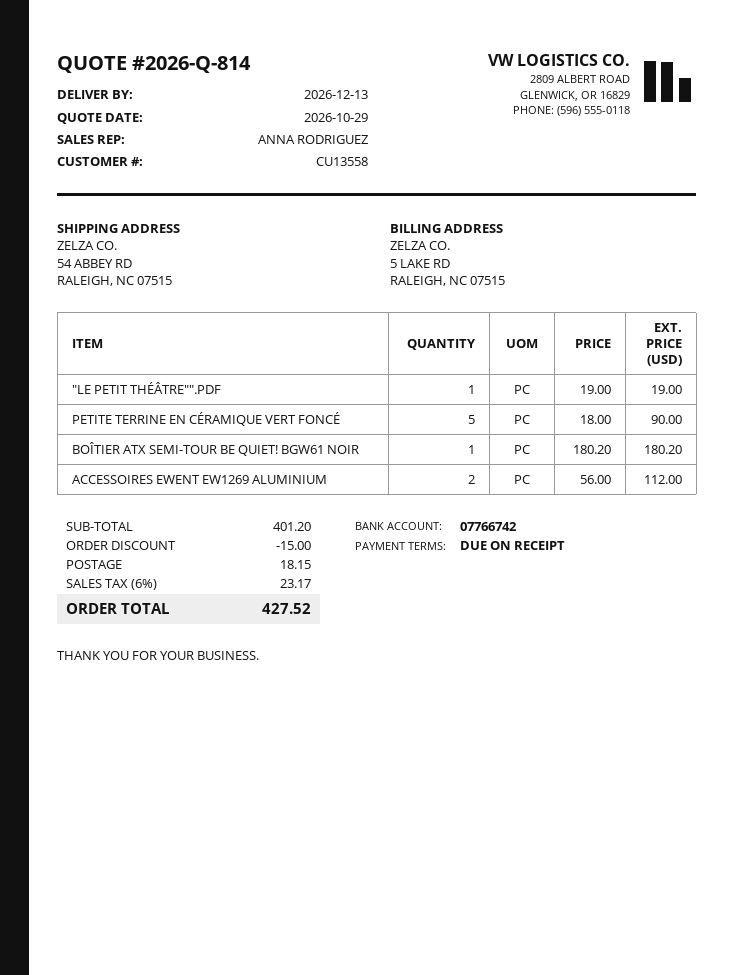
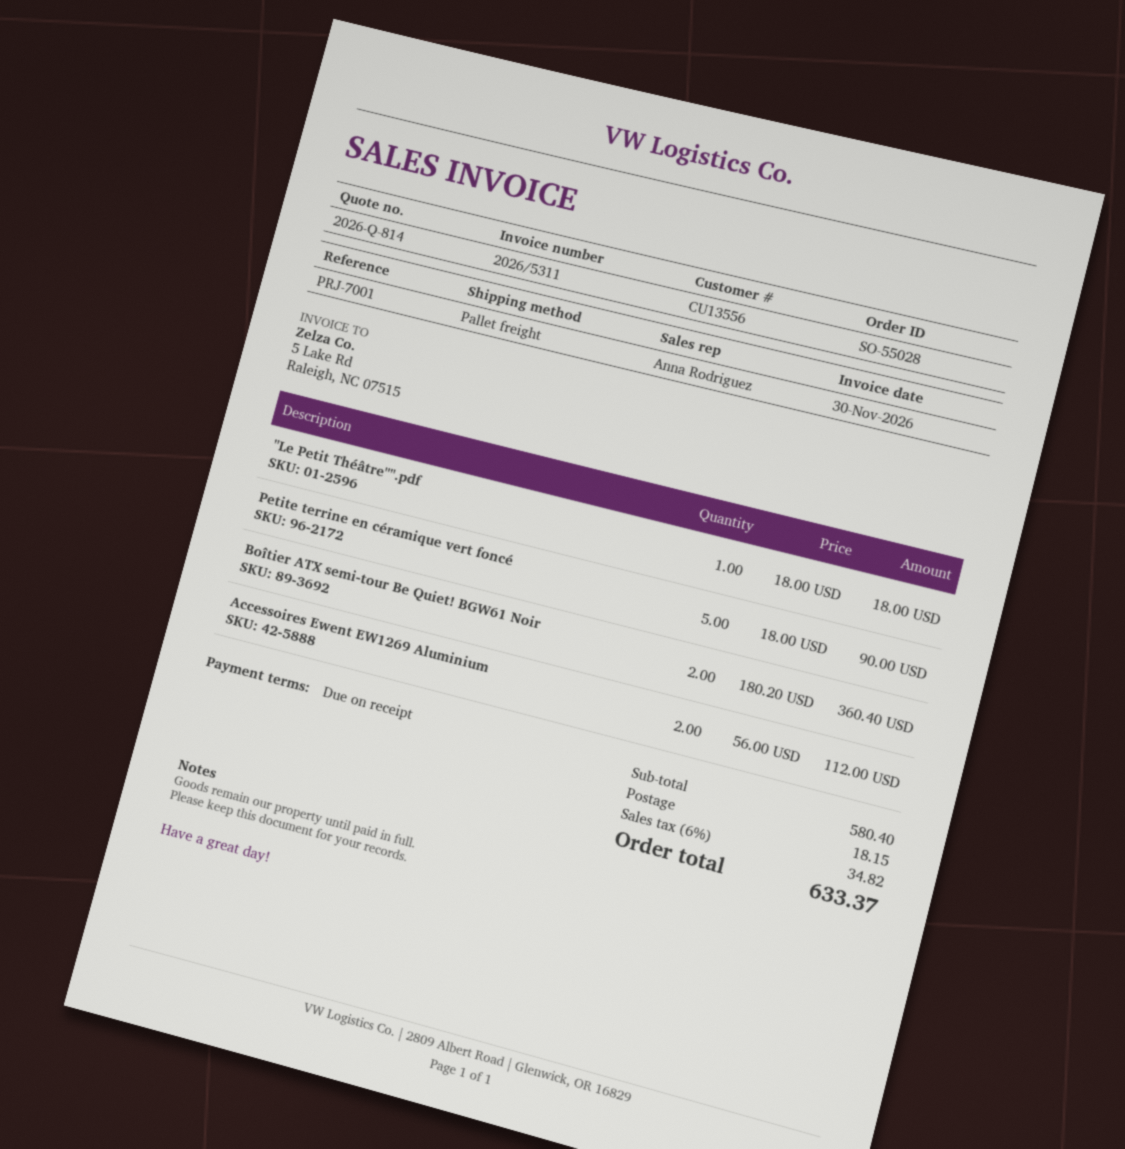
customer number: CU13558 -> CU13556
"LE PETIT THÉÂTRE"".PDF: 1 x 19.00 = 19.00 -> 1 x 18.00 = 18.00
BOÎTIER ATX SEMI-TOUR BE QUIET! BGW61 NOIR: 1 x 180.20 = 180.20 -> 2 x 180.20 = 360.40
subtotal: 401.20 -> 580.40
discount: 15.00 -> none
tax: 6% = 23.17 -> 6% = 34.82
total: 427.52 -> 633.37

